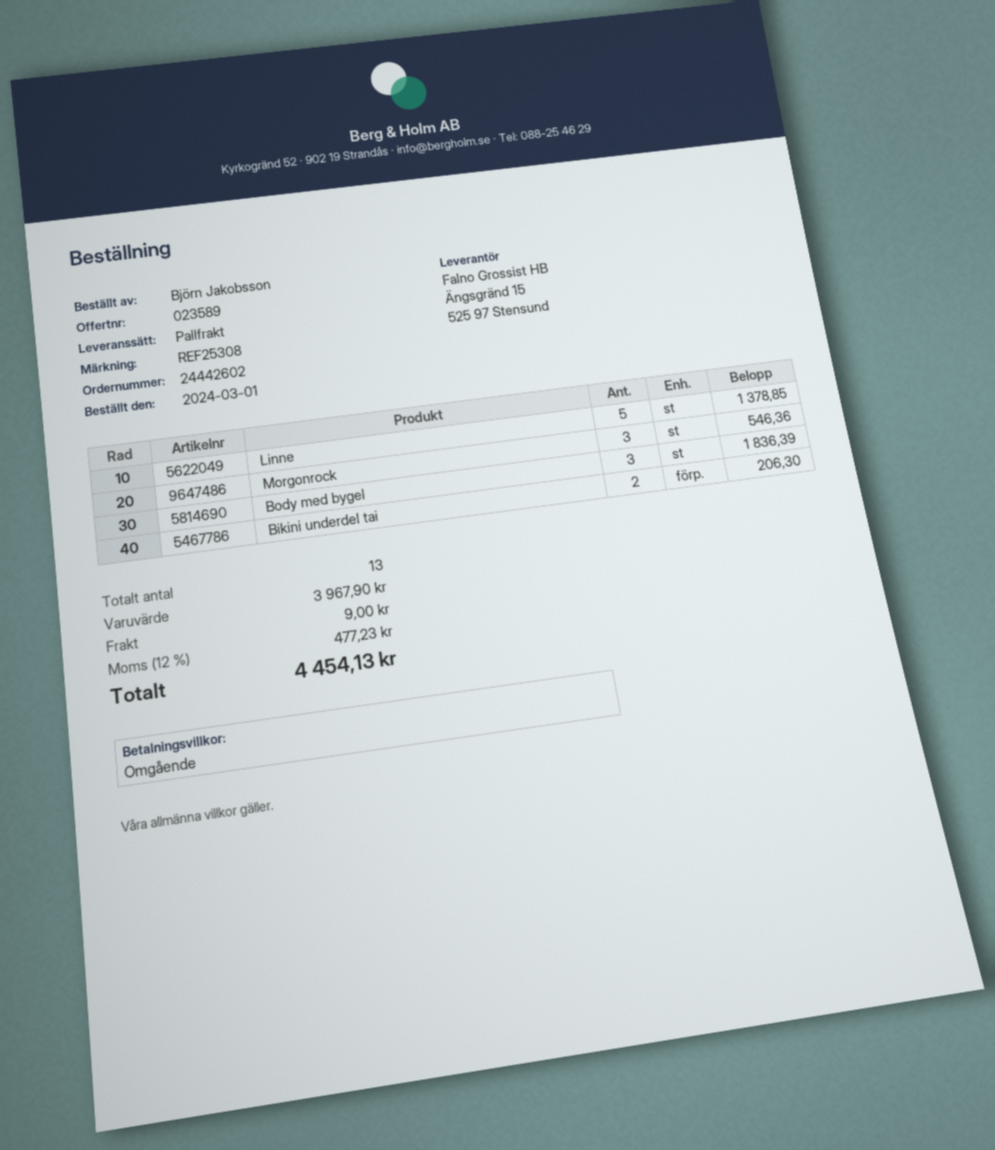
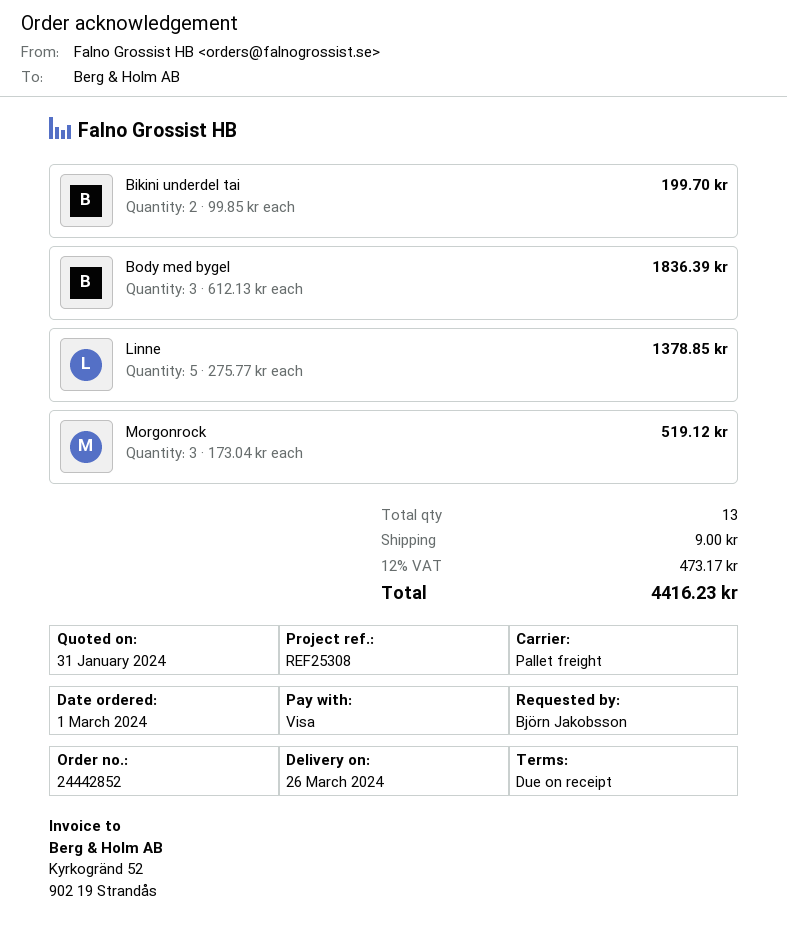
order number: 24442602 -> 24442852
Morgonrock: 3 for 546.36 -> 3 for 519.12
Bikini underdel tai: 2 for 206.30 -> 2 for 199.70
tax: 12% = 477.23 -> 12% = 473.17
total: 4454.13 -> 4416.23

